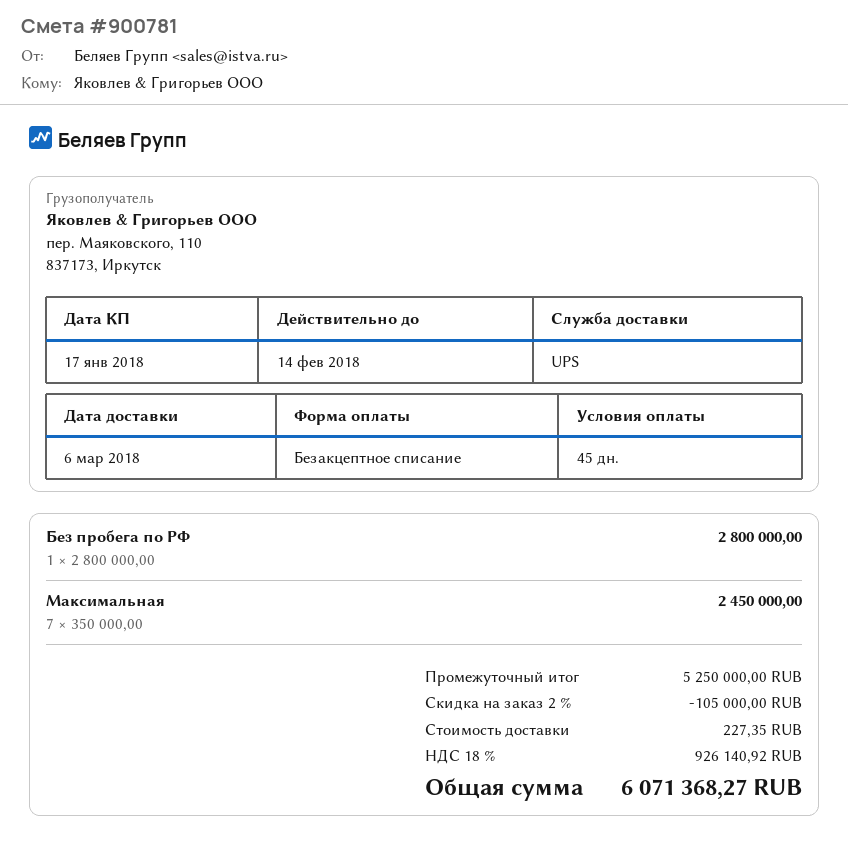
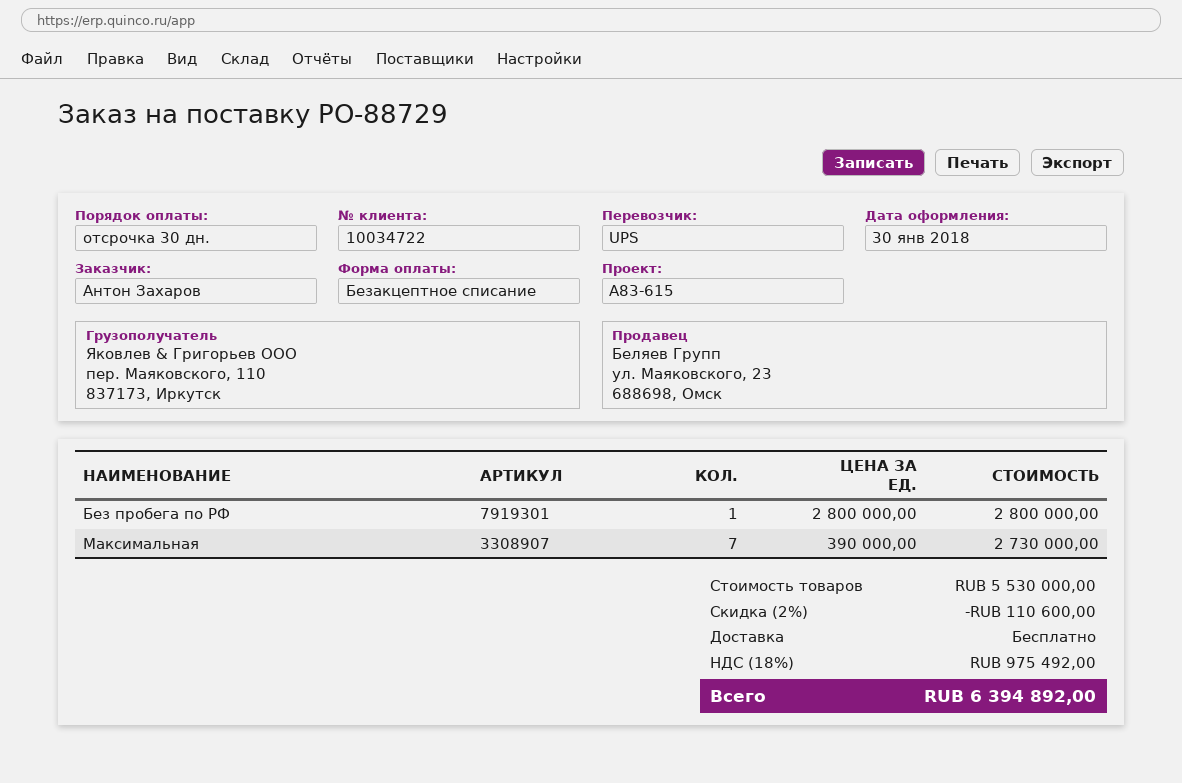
payment terms: 45 days -> 30 days
Максимальная: 7 x 350000.00 = 2450000.00 -> 7 x 390000.00 = 2730000.00
subtotal: 5250000.00 -> 5530000.00
discount: 2% = 105000.00 -> 2% = 110600.00
shipping: 227.35 -> 0.00
tax: 18% = 926140.92 -> 18% = 975492.00
total: 6071368.27 -> 6394892.00

